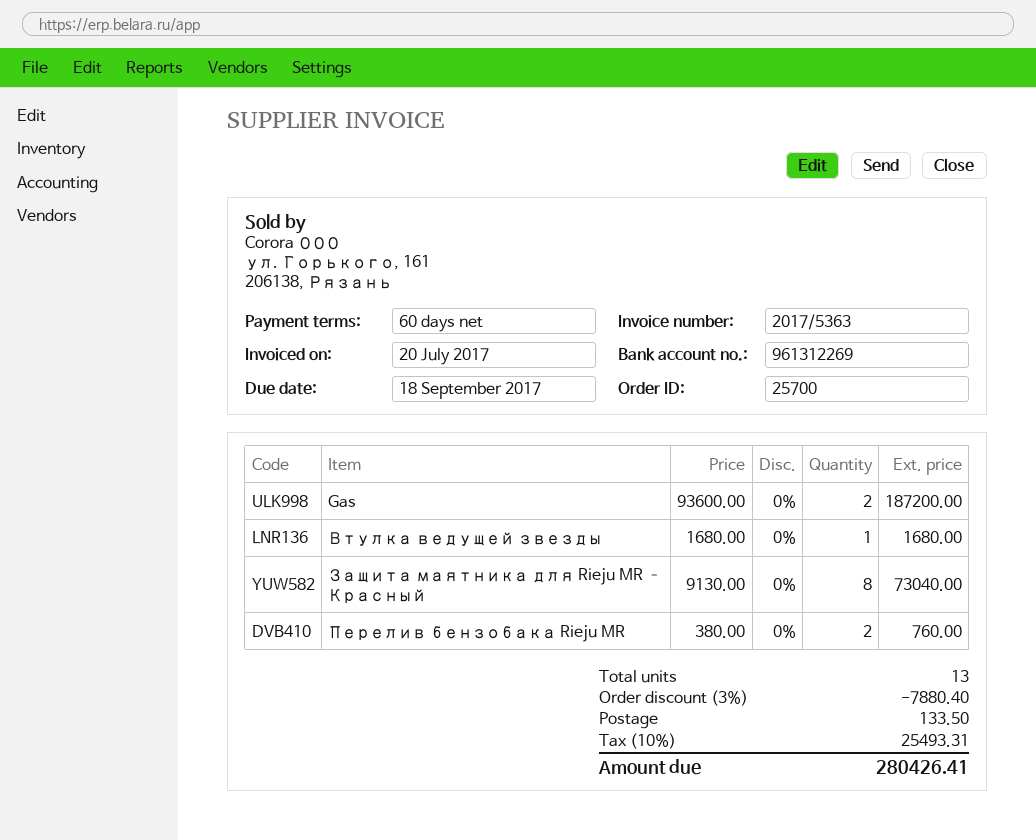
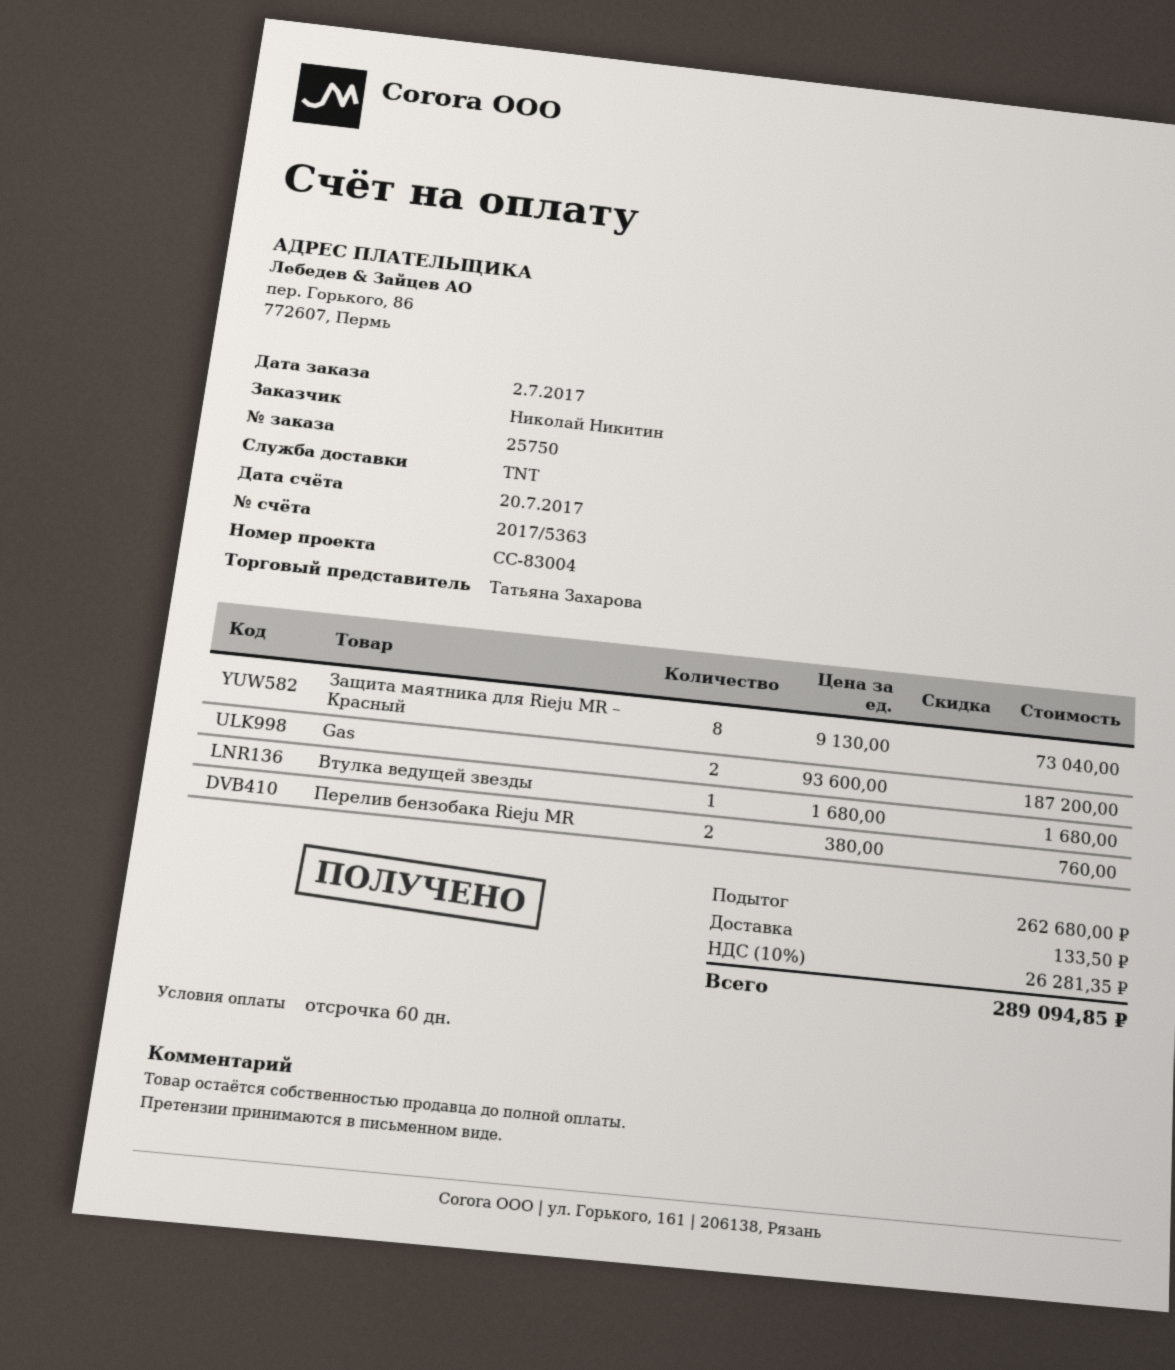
order number: 25700 -> 25750
discount: 3% = 7880.40 -> none
tax: 10% = 25493.31 -> 10% = 26281.35
total: 280426.41 -> 289094.85

